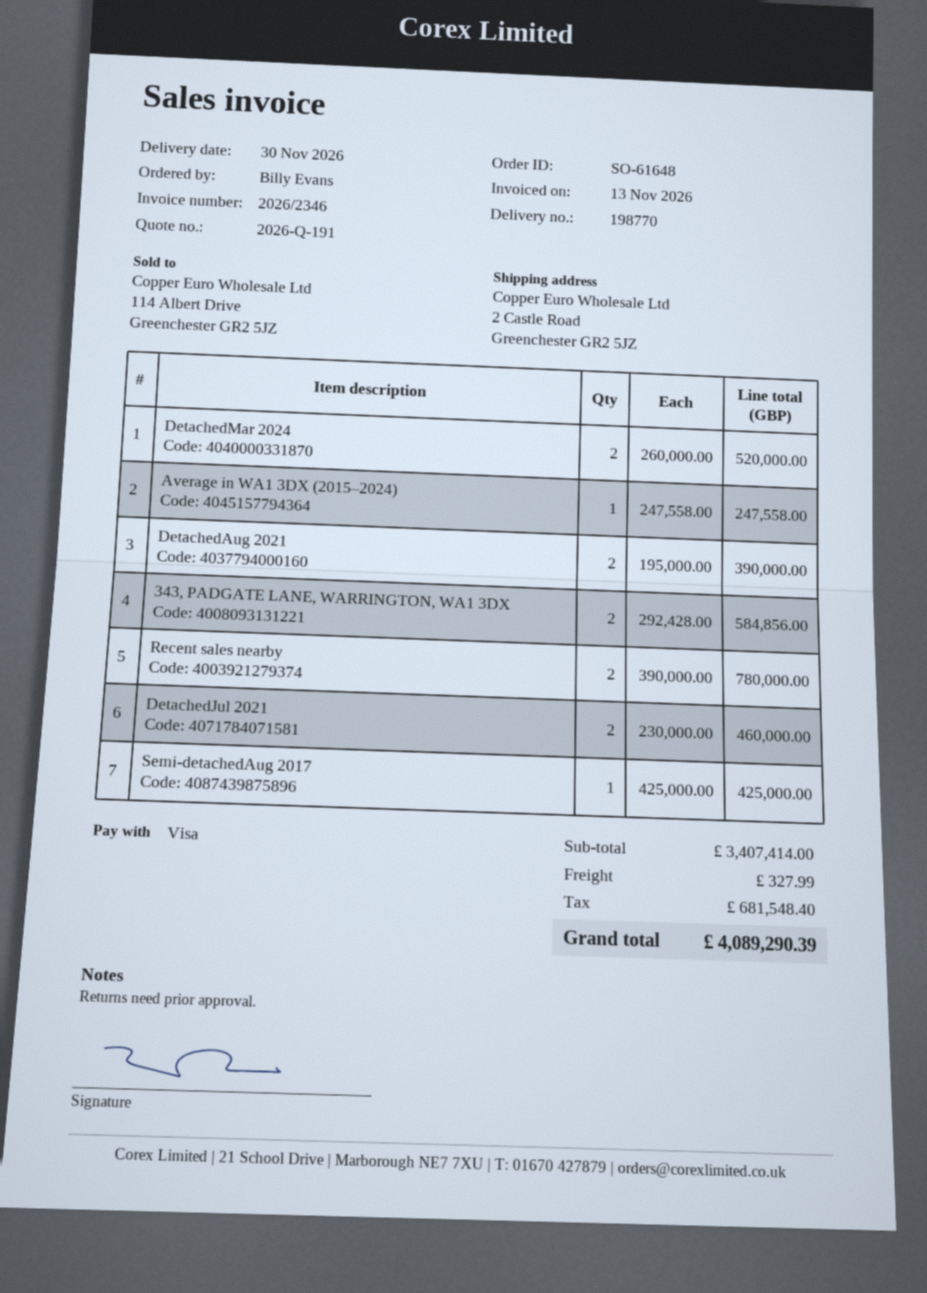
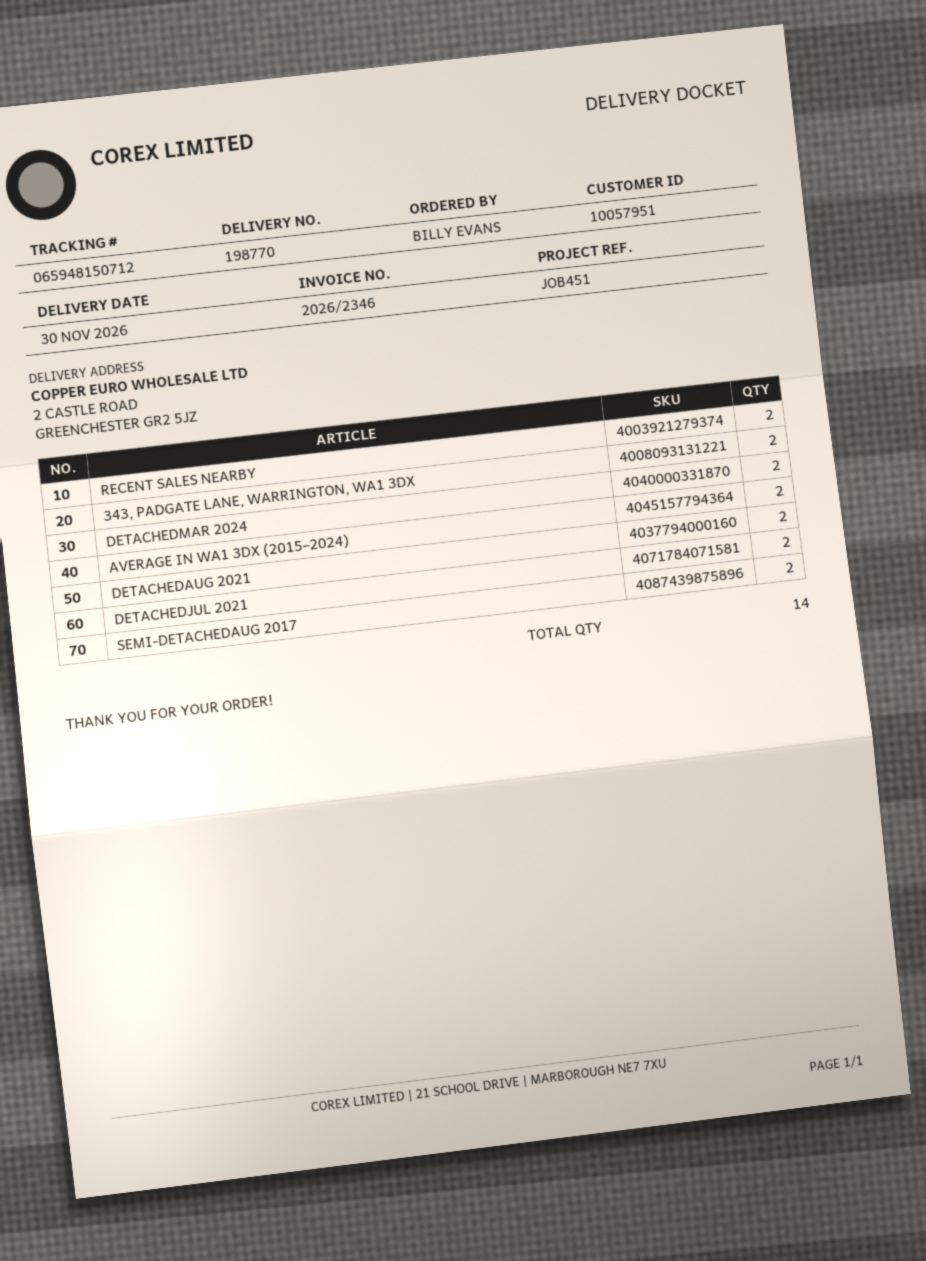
Average in WA1 3DX (2015–2024): 1 -> 2
Semi-detachedAug 2017: 1 -> 2

